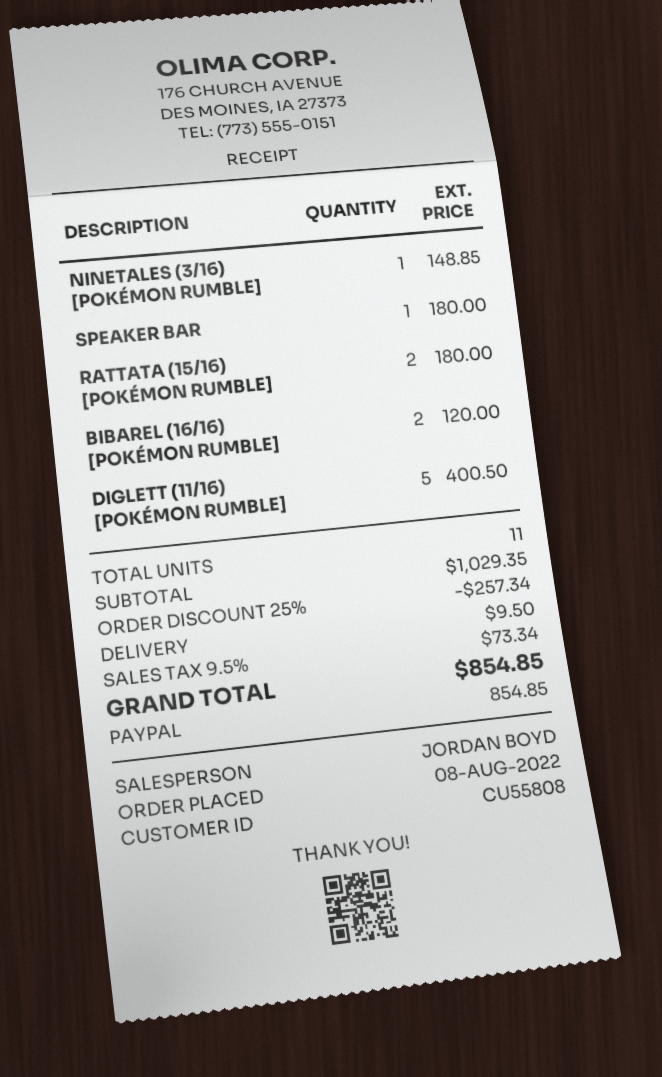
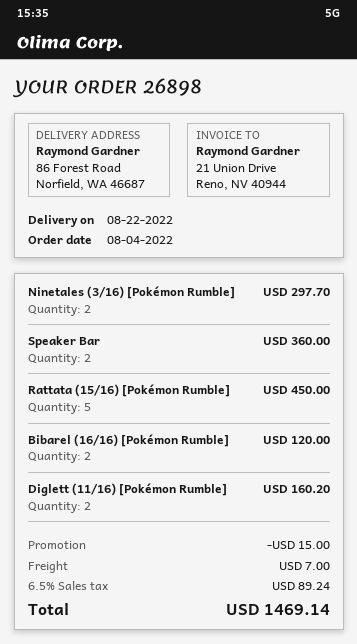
order date: 2022-08-08 -> 2022-08-04
NINETALES (3/16) [POKÉMON RUMBLE]: 1 for 148.85 -> 2 for 297.70
SPEAKER BAR: 1 for 180.00 -> 2 for 360.00
RATTATA (15/16) [POKÉMON RUMBLE]: 2 for 180.00 -> 5 for 450.00
DIGLETT (11/16) [POKÉMON RUMBLE]: 5 for 400.50 -> 2 for 160.20
discount: 257.34 -> 15.00
shipping: 9.50 -> 7.00
tax: 9.5% = 73.34 -> 6.5% = 89.24
total: 854.85 -> 1469.14

